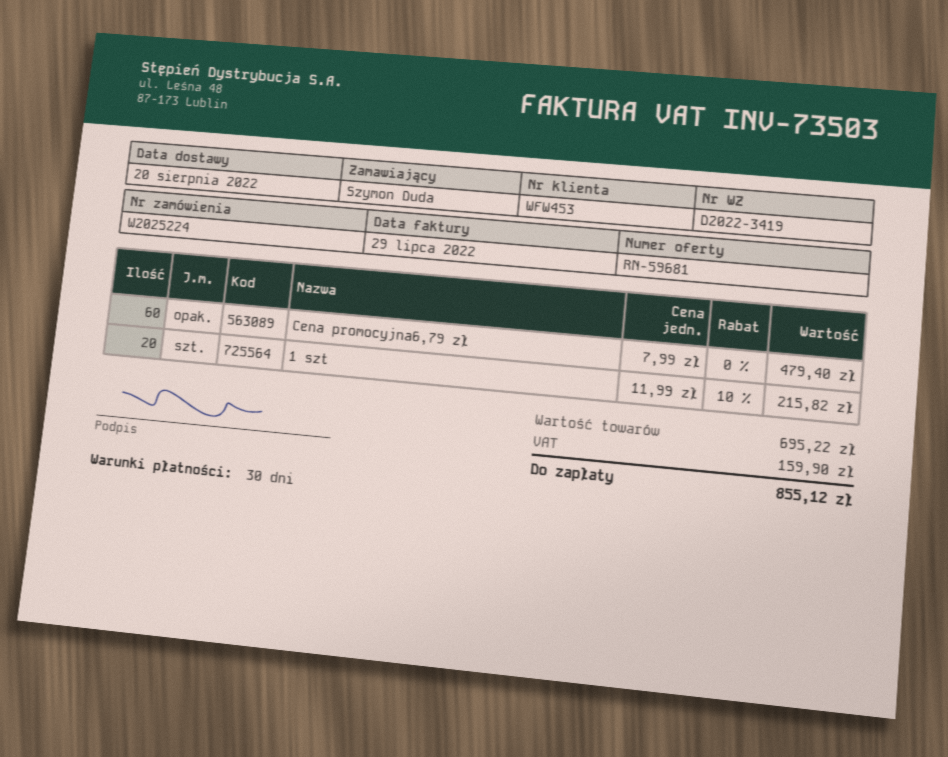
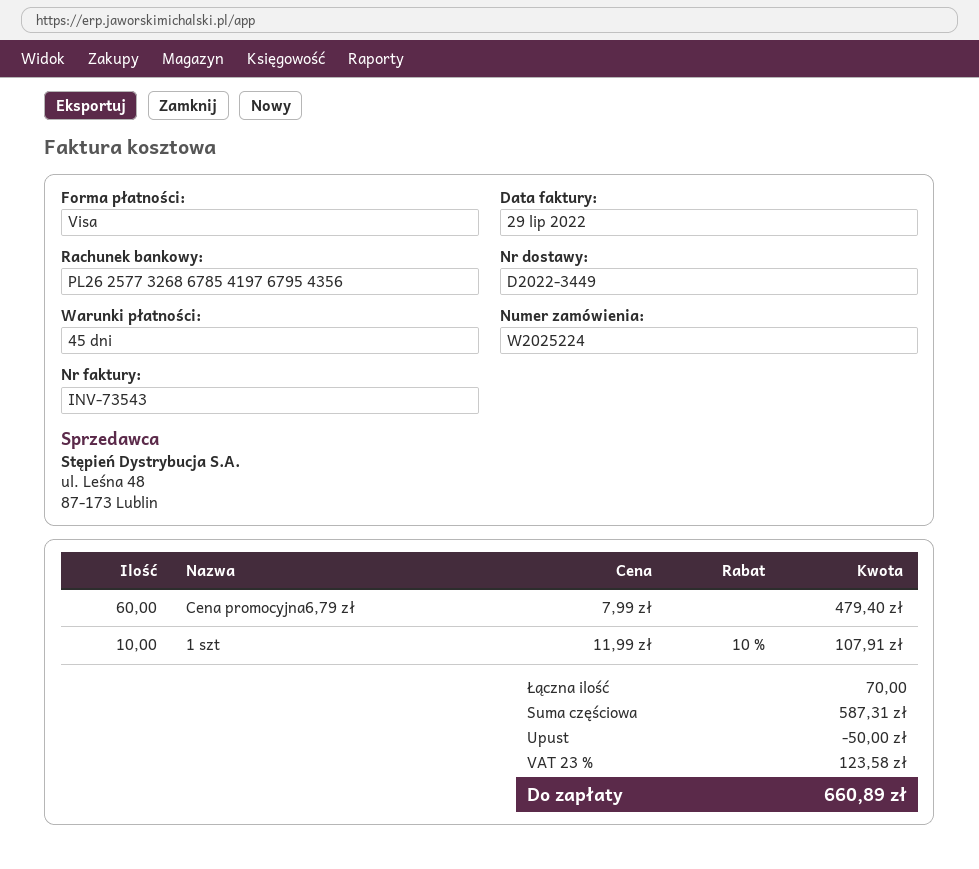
delivery note number: D2022-3419 -> D2022-3449
invoice number: INV-73503 -> INV-73543
payment terms: 30 days -> 45 days
1 szt: 20 x 11.99 - 10% = 215.82 -> 10 x 11.99 - 10% = 107.91
subtotal: 695.22 -> 587.31
discount: none -> 50.00
tax: 159.90 -> 123.58
total: 855.12 -> 660.89

